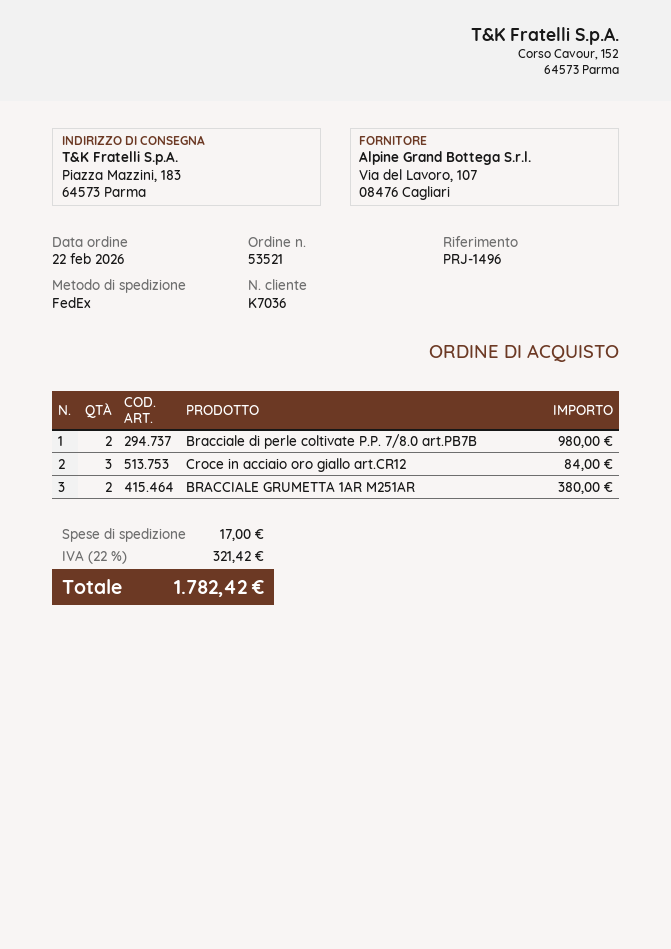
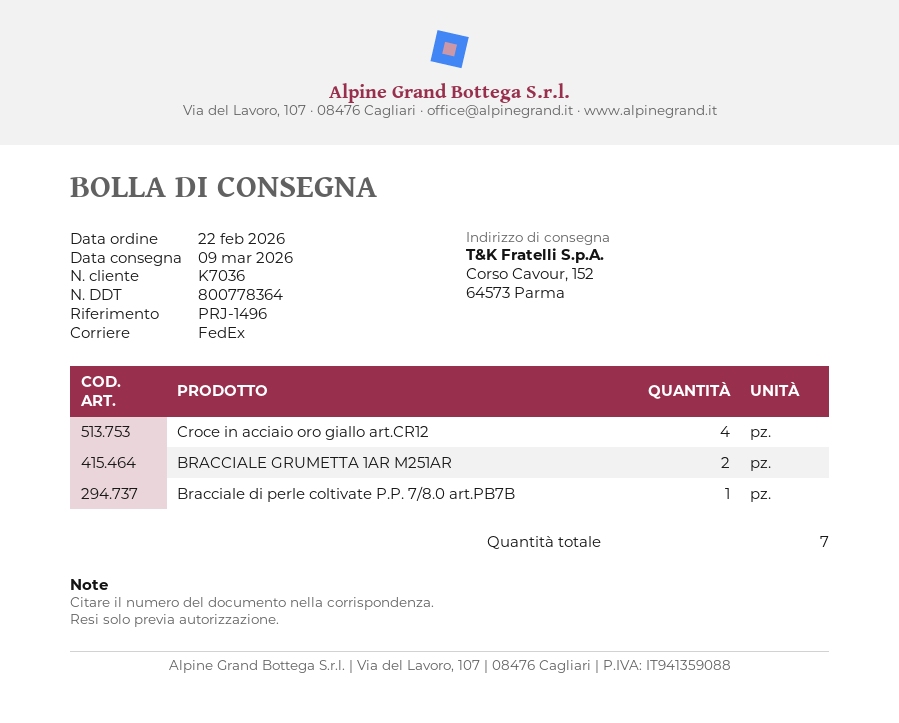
ship to: Piazza Mazzini, 183, 64573 Parma -> Corso Cavour, 152, 64573 Parma
Bracciale di perle coltivate P.P. 7/8.0 art.PB7B: 2 -> 1
Croce in acciaio oro giallo art.CR12: 3 -> 4

